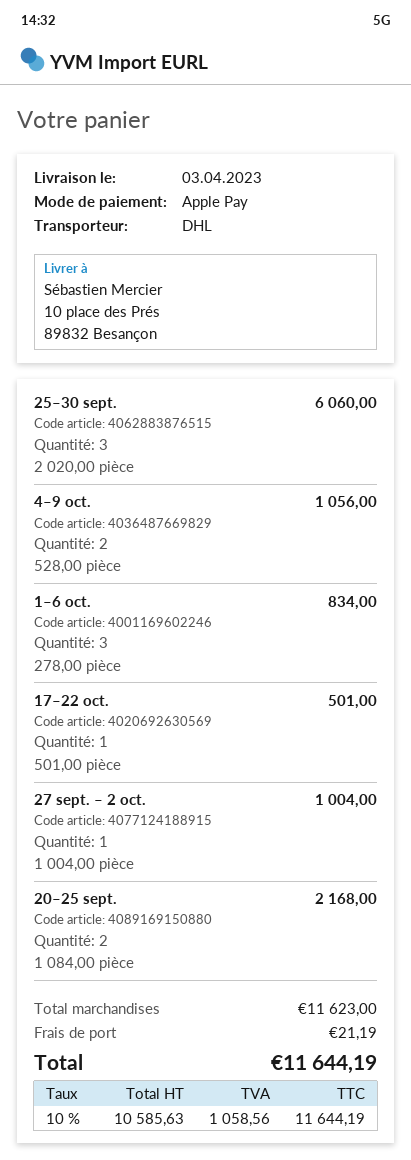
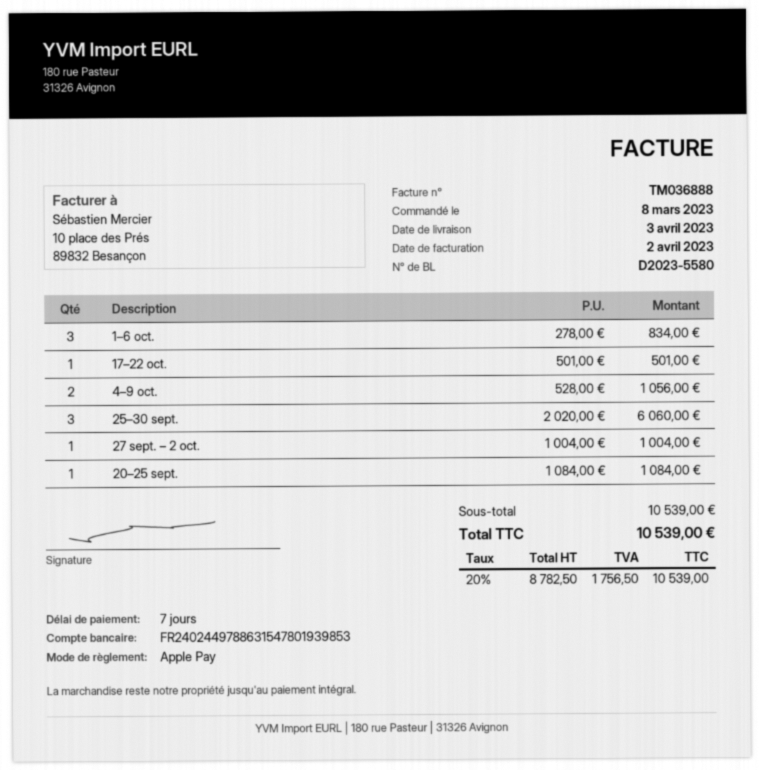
20–25 sept.: 2 x 1084.00 = 2168.00 -> 1 x 1084.00 = 1084.00
subtotal: 11623.00 -> 10539.00
shipping: 21.19 -> none
net: 10585.63 -> 8782.50
tax: 10% = 1058.56 -> 20% = 1756.50
total: 11644.19 -> 10539.00

